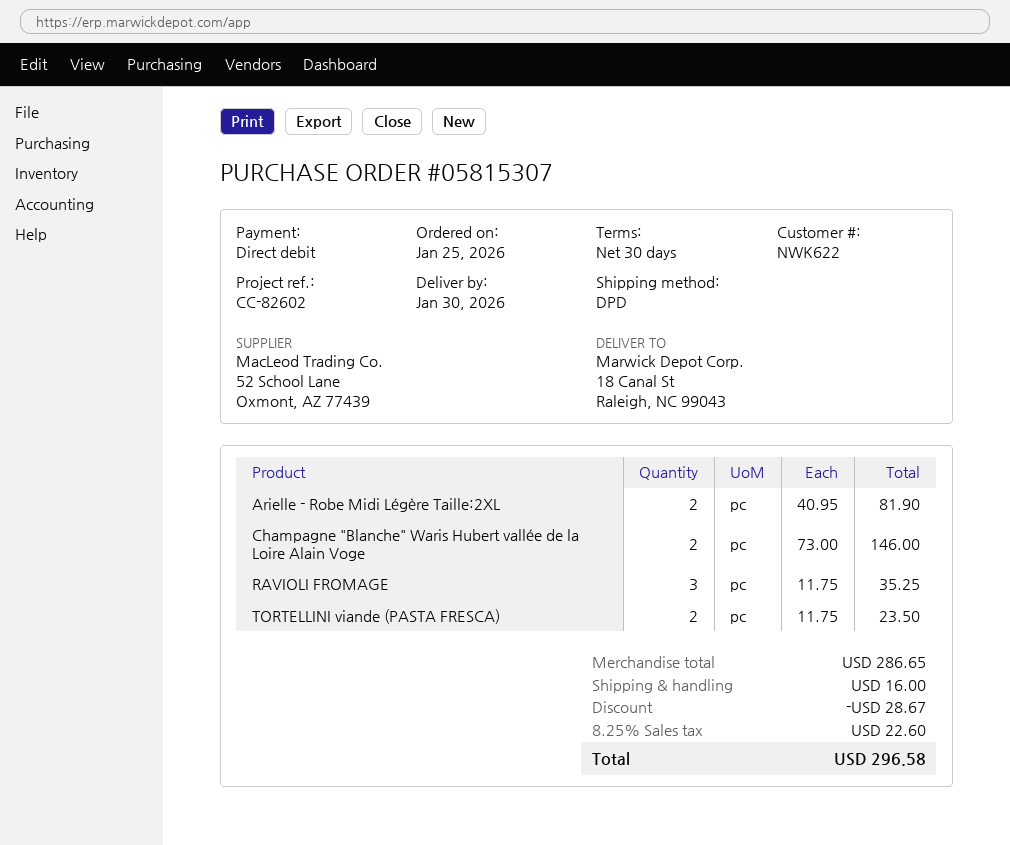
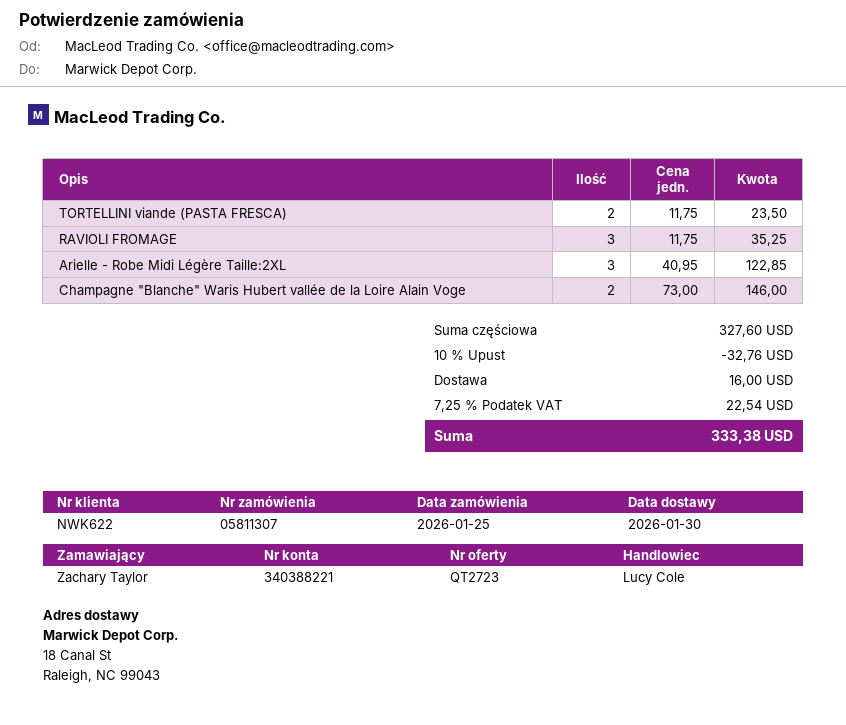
order number: 05815307 -> 05811307
Arielle - Robe Midi Légère Taille:2XL: 2 x 40.95 = 81.90 -> 3 x 40.95 = 122.85
subtotal: 286.65 -> 327.60
discount: 28.67 -> 32.76
tax: 8.25% = 22.60 -> 7.25% = 22.54
total: 296.58 -> 333.38

